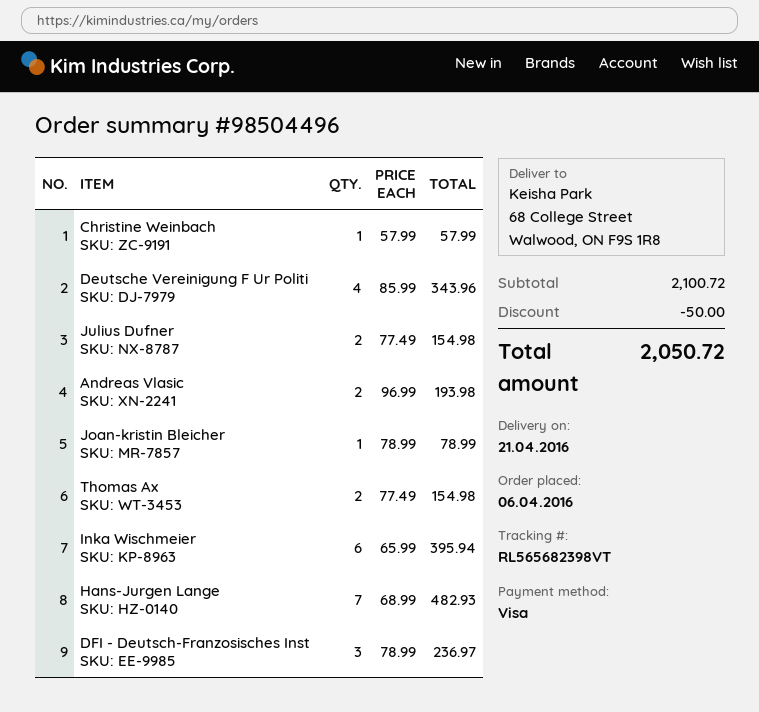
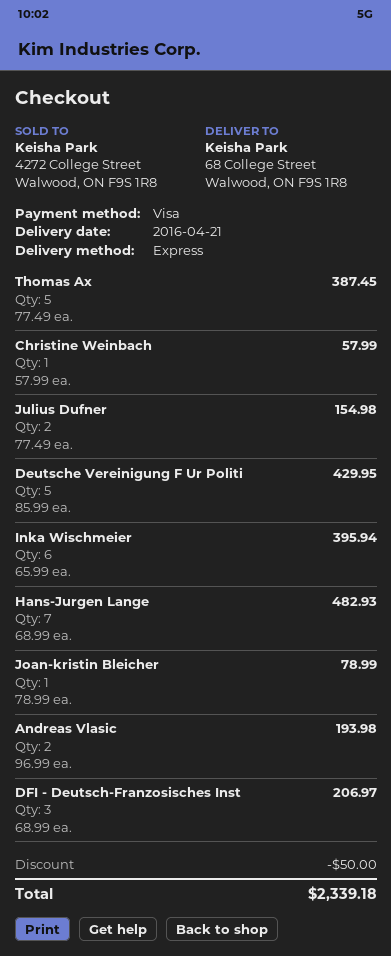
Deutsche Vereinigung F Ur Politi: 4 x 85.99 = 343.96 -> 5 x 85.99 = 429.95
Thomas Ax: 2 x 77.49 = 154.98 -> 5 x 77.49 = 387.45
DFI - Deutsch-Franzosisches Inst: 3 x 78.99 = 236.97 -> 3 x 68.99 = 206.97
total: 2050.72 -> 2339.18

